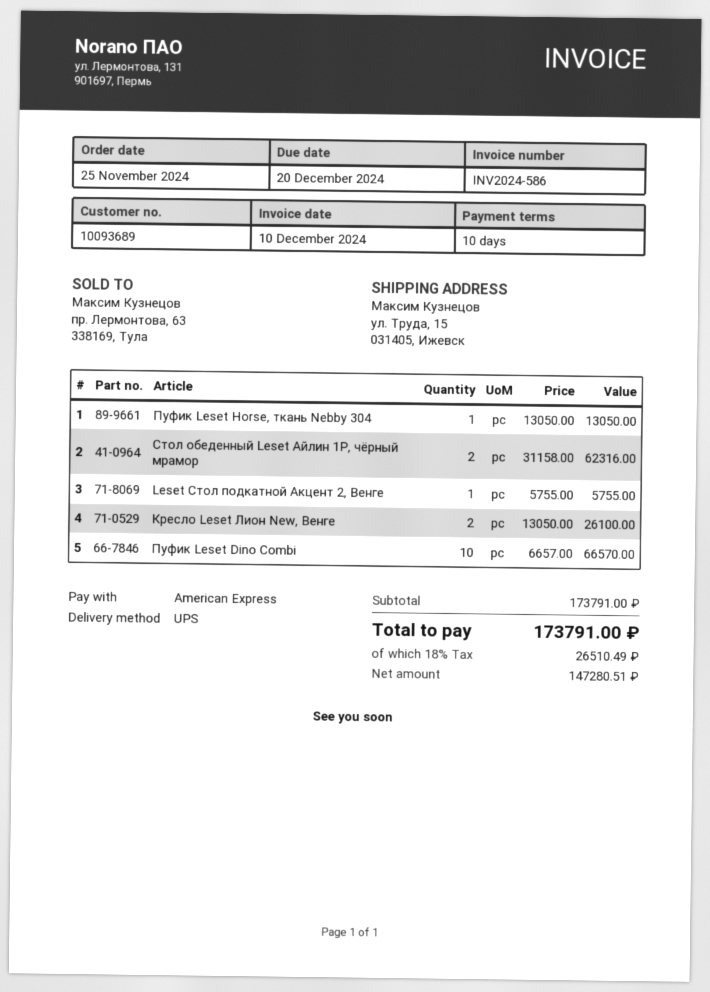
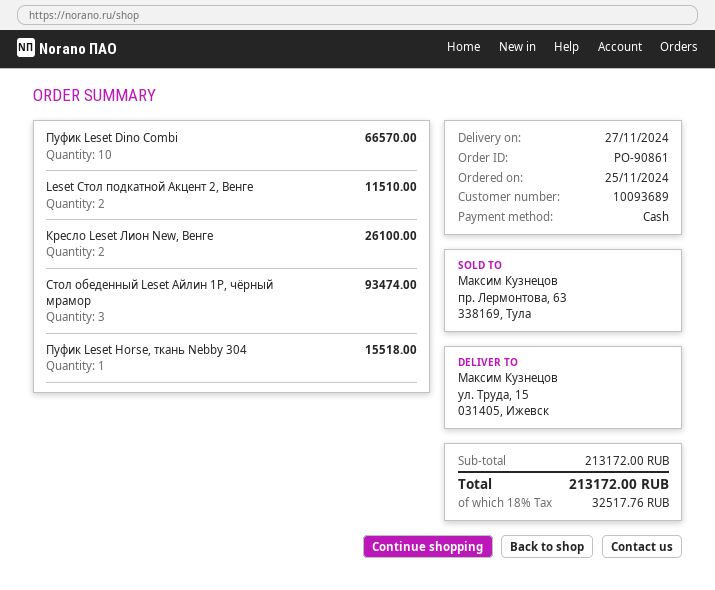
payment method: American Express -> cash
Пуфик Leset Horse, ткань Nebby 304: 1 for 13050.00 -> 1 for 15518.00
Стол обеденный Leset Айлин 1Р, чёрный мрамор: 2 for 62316.00 -> 3 for 93474.00
Leset Стол подкатной Акцент 2, Венге: 1 for 5755.00 -> 2 for 11510.00
subtotal: 173791.00 -> 213172.00
tax: 18% = 26510.49 -> 18% = 32517.76
total: 173791.00 -> 213172.00

